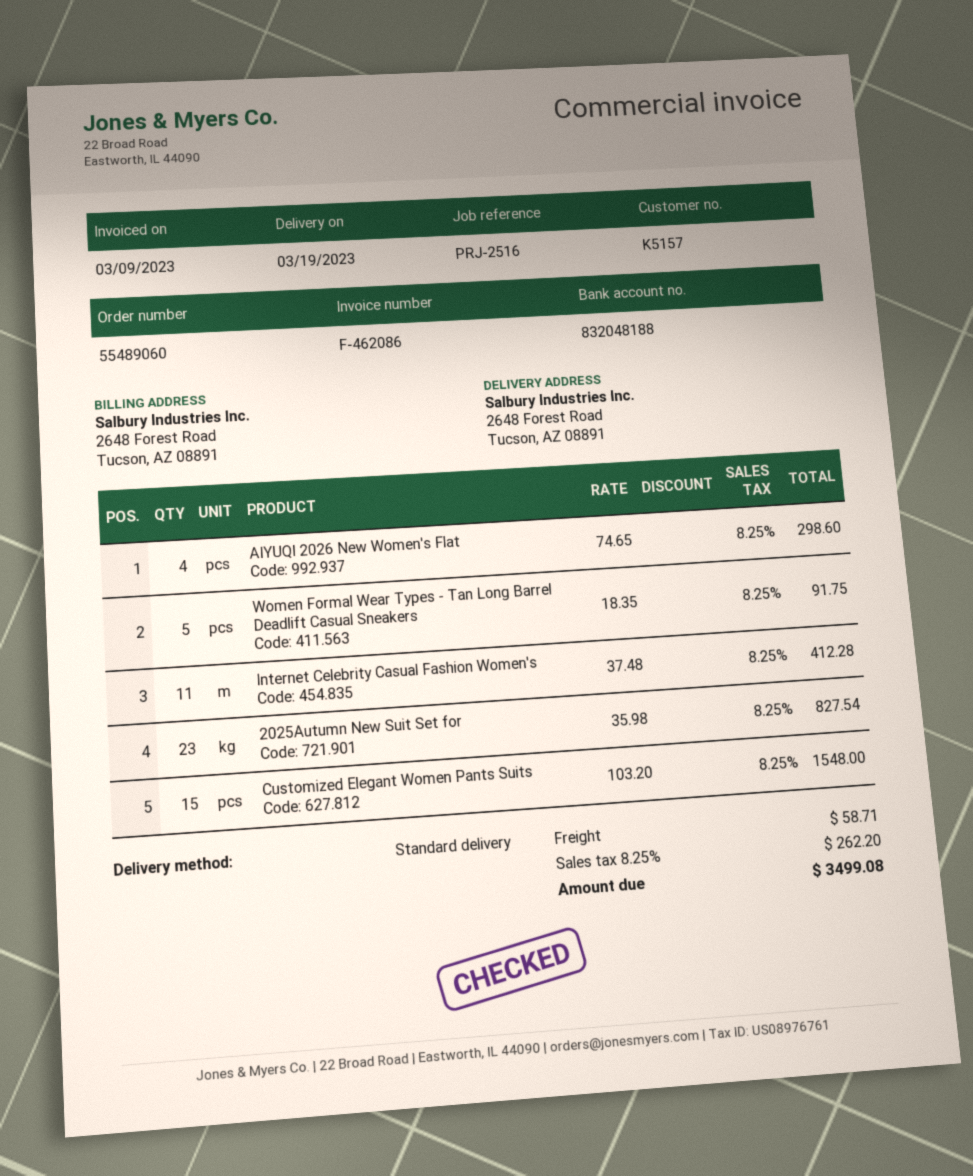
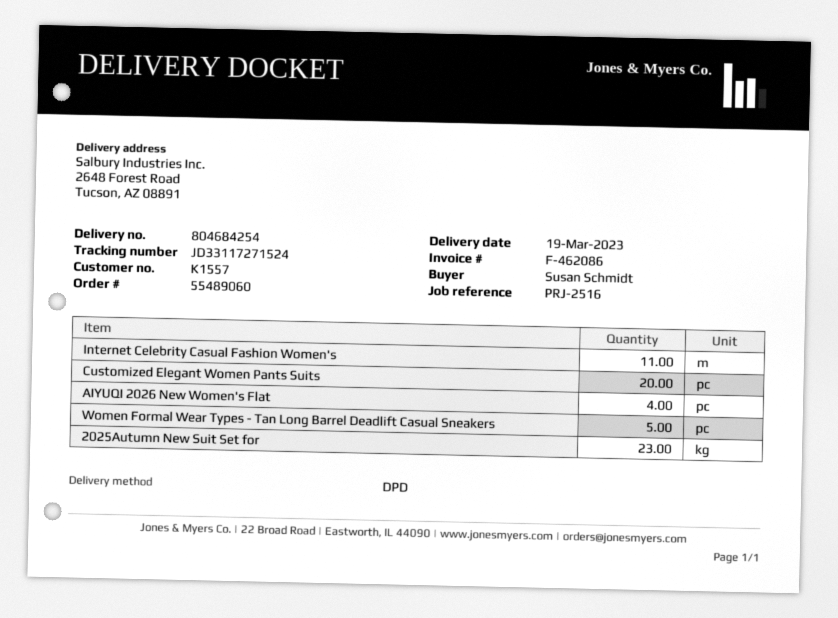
customer number: K5157 -> K1557
shipping method: standard -> DPD
Customized Elegant Women Pants Suits: 15 -> 20

